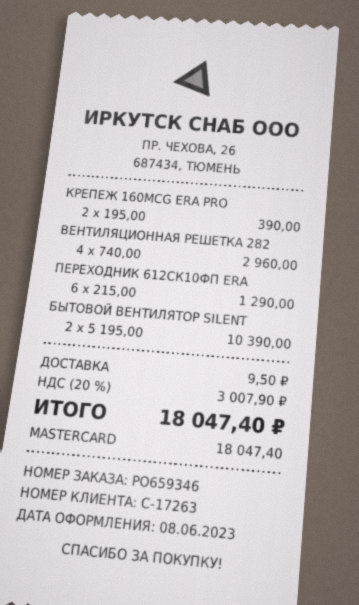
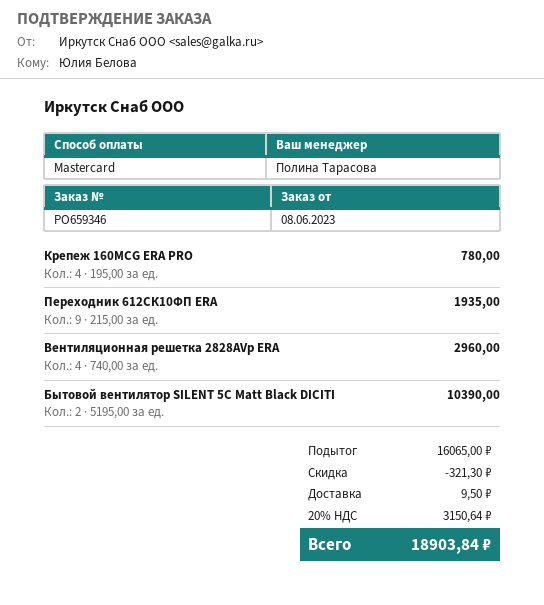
КРЕПЕЖ 160MCG ERA PRO: 2 x 195.00 = 390.00 -> 4 x 195.00 = 780.00
ПЕРЕХОДНИК 612СК10ФП ERA: 6 x 215.00 = 1290.00 -> 9 x 215.00 = 1935.00
discount: none -> 321.30
tax: 20% = 3007.90 -> 20% = 3150.64
total: 18047.40 -> 18903.84

